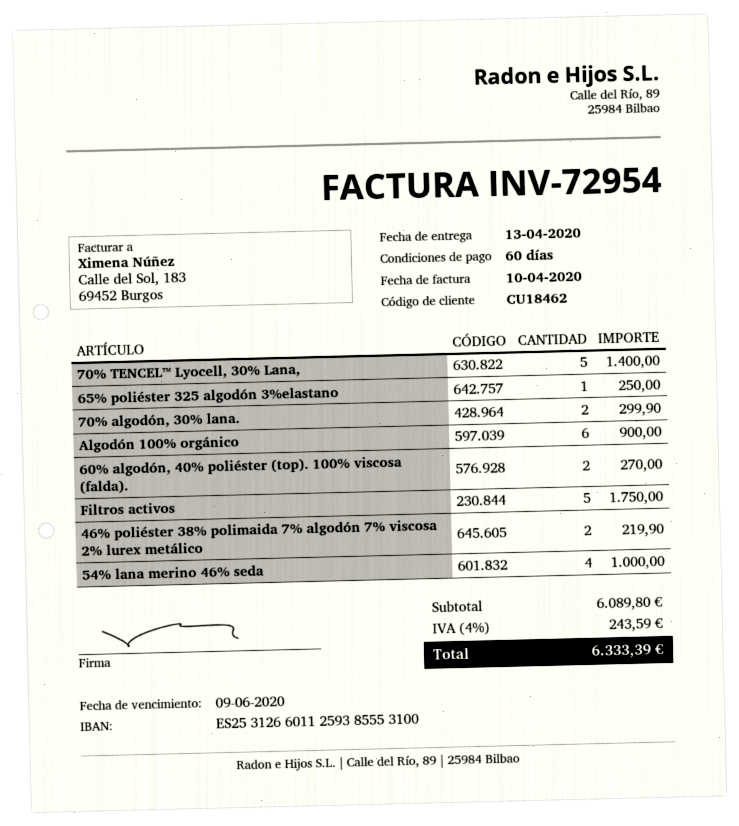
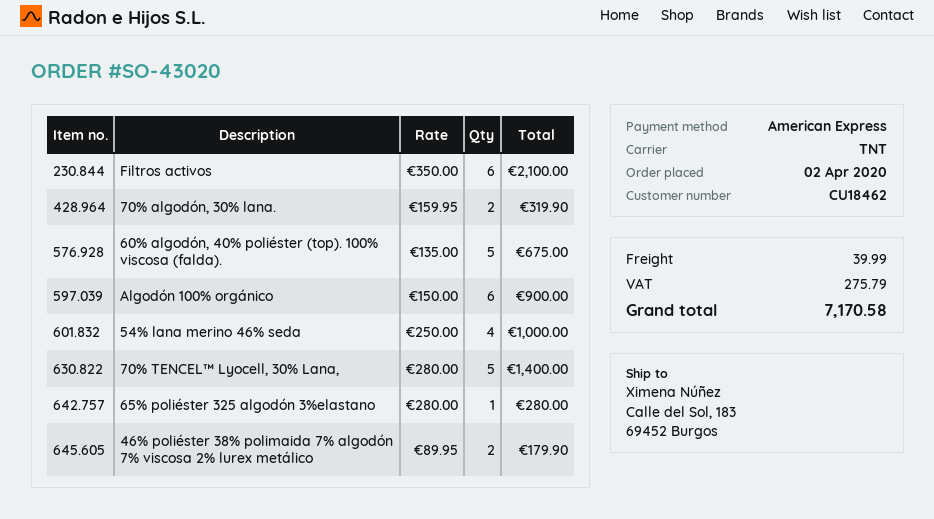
65% poliéster 325 algodón 3%elastano: 1 for 250.00 -> 1 for 280.00
70% algodón, 30% lana.: 2 for 299.90 -> 2 for 319.90
60% algodón, 40% poliéster (top). 100% viscosa (falda).: 2 for 270.00 -> 5 for 675.00
Filtros activos: 5 for 1750.00 -> 6 for 2100.00
46% poliéster 38% polimaida 7% algodón 7% viscosa 2% lurex metálico: 2 for 219.90 -> 2 for 179.90
shipping: none -> 39.99
tax: 243.59 -> 275.79
total: 6333.39 -> 7170.58

